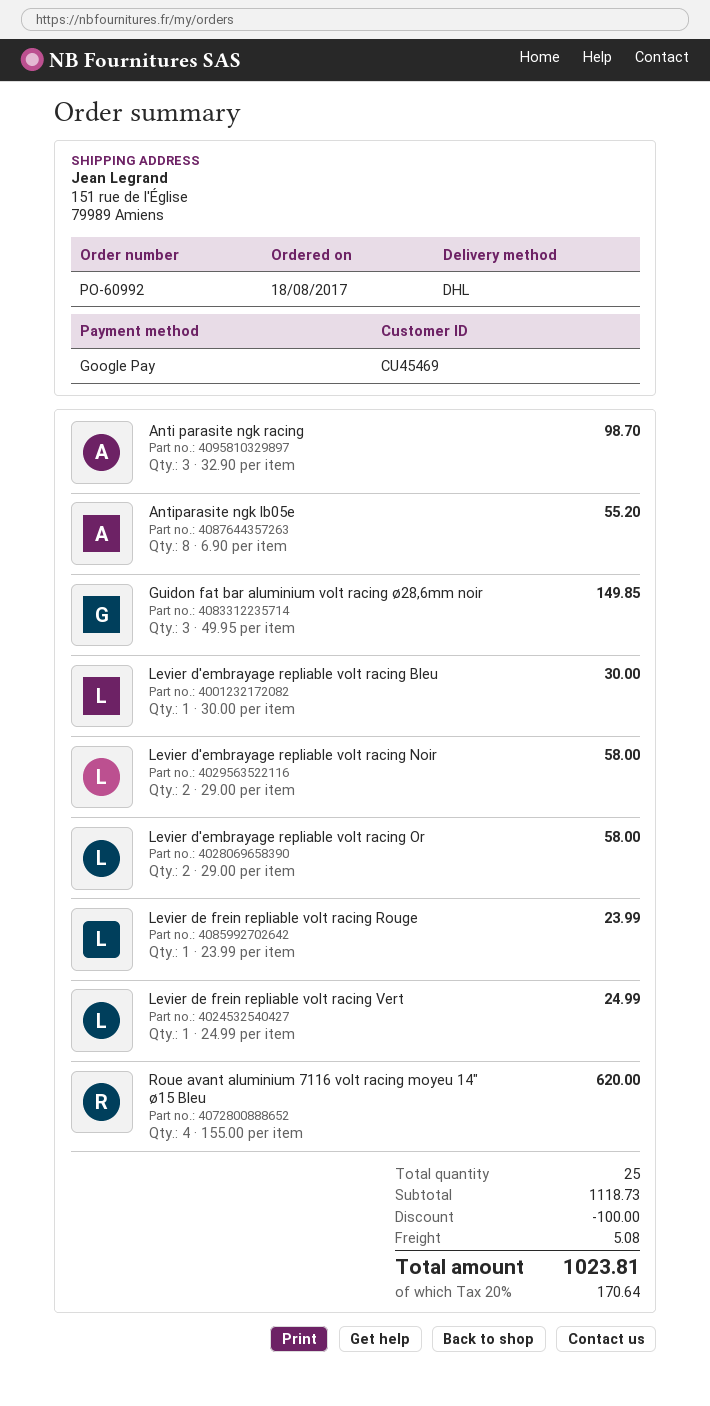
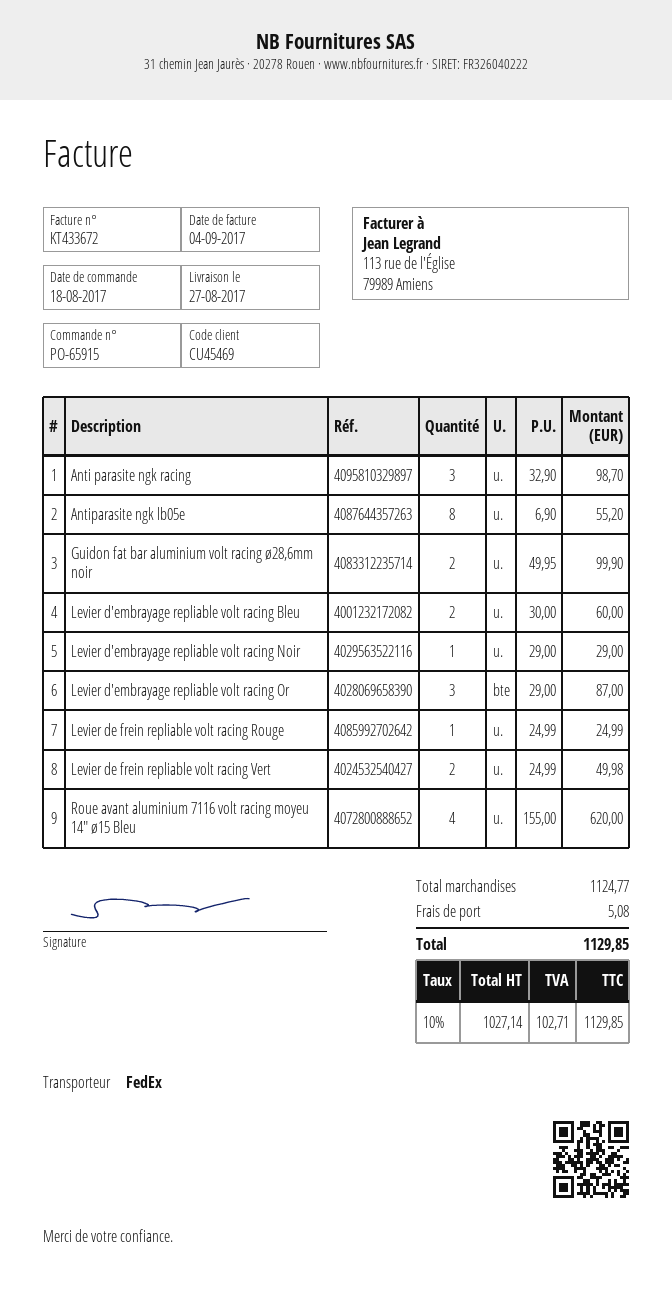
order number: PO-60992 -> PO-65915
shipping method: DHL -> FedEx
Guidon fat bar aluminium volt racing ø28,6mm noir: 3 x 49.95 = 149.85 -> 2 x 49.95 = 99.90
Levier d'embrayage repliable volt racing Bleu: 1 x 30.00 = 30.00 -> 2 x 30.00 = 60.00
Levier d'embrayage repliable volt racing Noir: 2 x 29.00 = 58.00 -> 1 x 29.00 = 29.00
Levier d'embrayage repliable volt racing Or: 2 x 29.00 = 58.00 -> 3 x 29.00 = 87.00
Levier de frein repliable volt racing Rouge: 1 x 23.99 = 23.99 -> 1 x 24.99 = 24.99
Levier de frein repliable volt racing Vert: 1 x 24.99 = 24.99 -> 2 x 24.99 = 49.98
subtotal: 1118.73 -> 1124.77
discount: 100.00 -> none
tax: 20% = 170.64 -> 10% = 102.71
total: 1023.81 -> 1129.85

